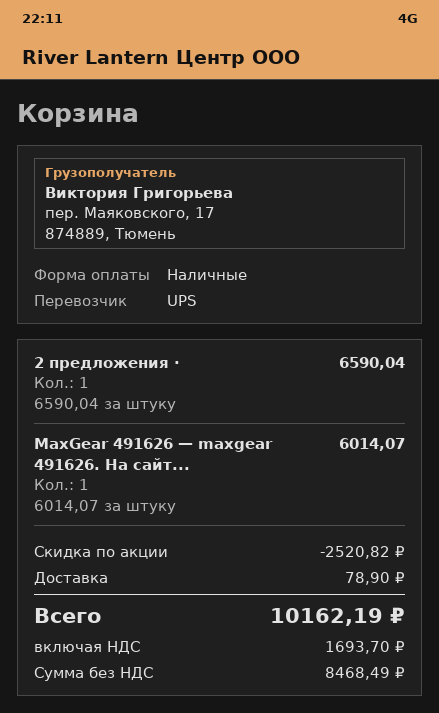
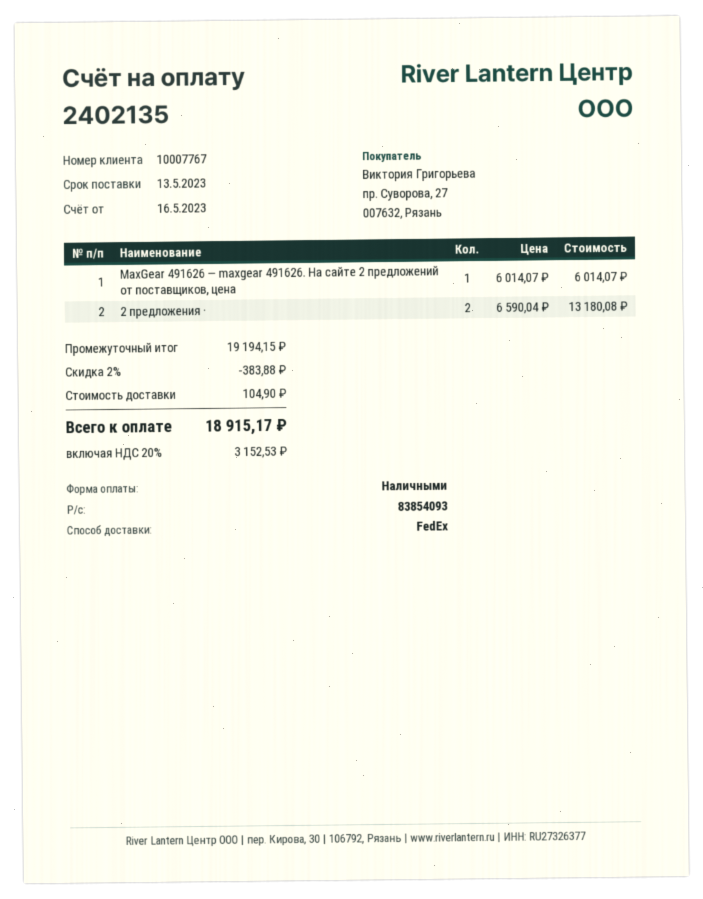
shipping method: UPS -> FedEx
2 предложения ·: 1 x 6590.04 = 6590.04 -> 2 x 6590.04 = 13180.08
discount: 2520.82 -> 383.88
shipping: 78.90 -> 104.90
tax: 1693.70 -> 3152.53
total: 10162.19 -> 18915.17

